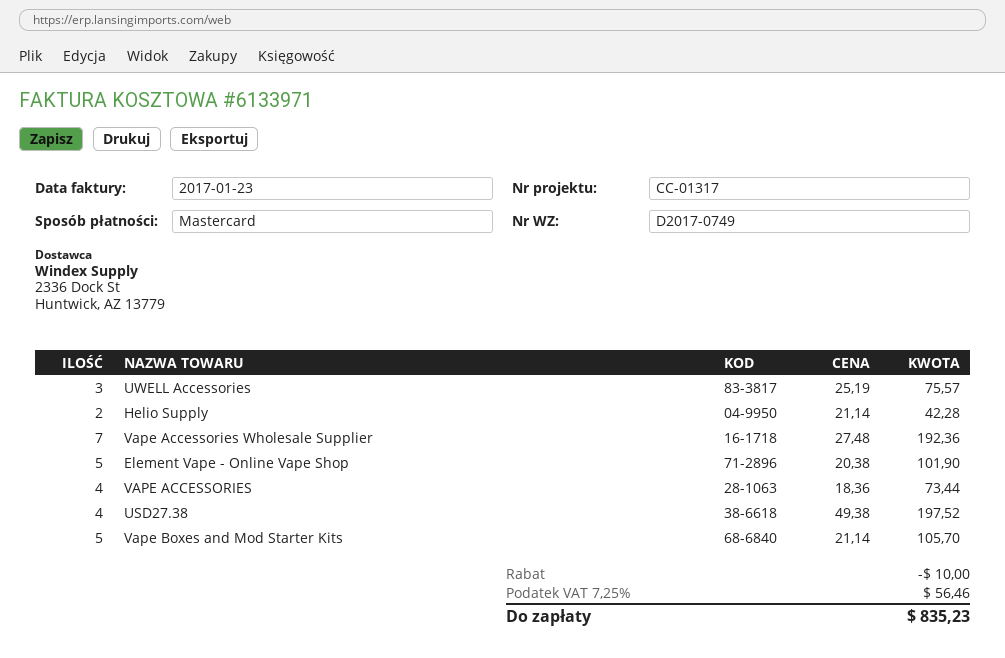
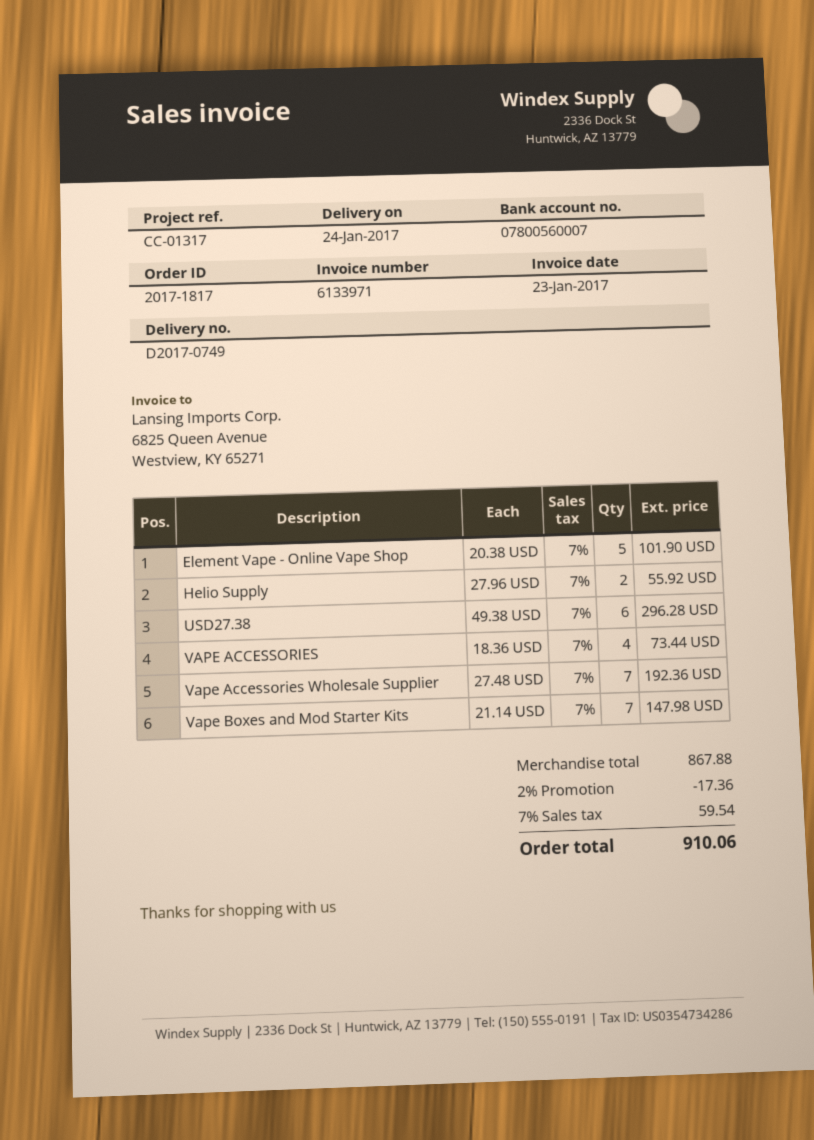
UWELL Accessories: 3 x 25.19 = 75.57 -> none
Helio Supply: 2 x 21.14 = 42.28 -> 2 x 27.96 = 55.92
USD27.38: 4 x 49.38 = 197.52 -> 6 x 49.38 = 296.28
Vape Boxes and Mod Starter Kits: 5 x 21.14 = 105.70 -> 7 x 21.14 = 147.98
discount: 10.00 -> 17.36
tax: 7.25% = 56.46 -> 7% = 59.54
total: 835.23 -> 910.06

